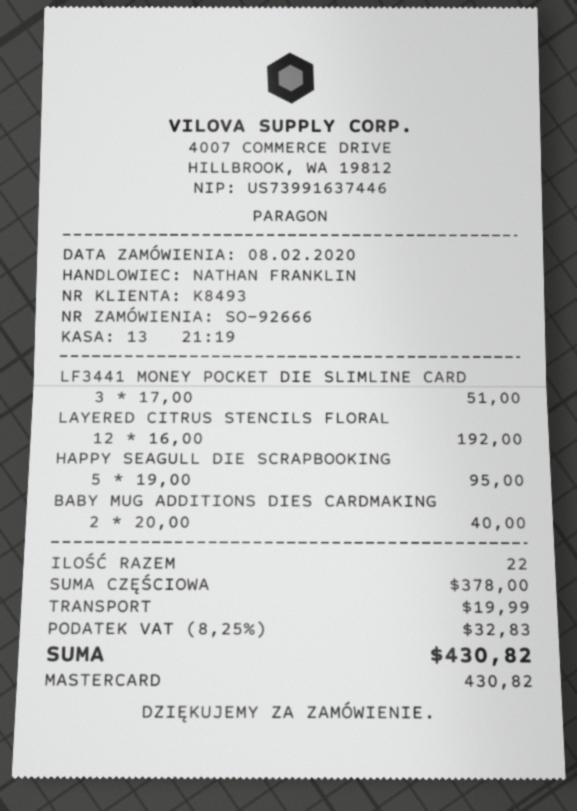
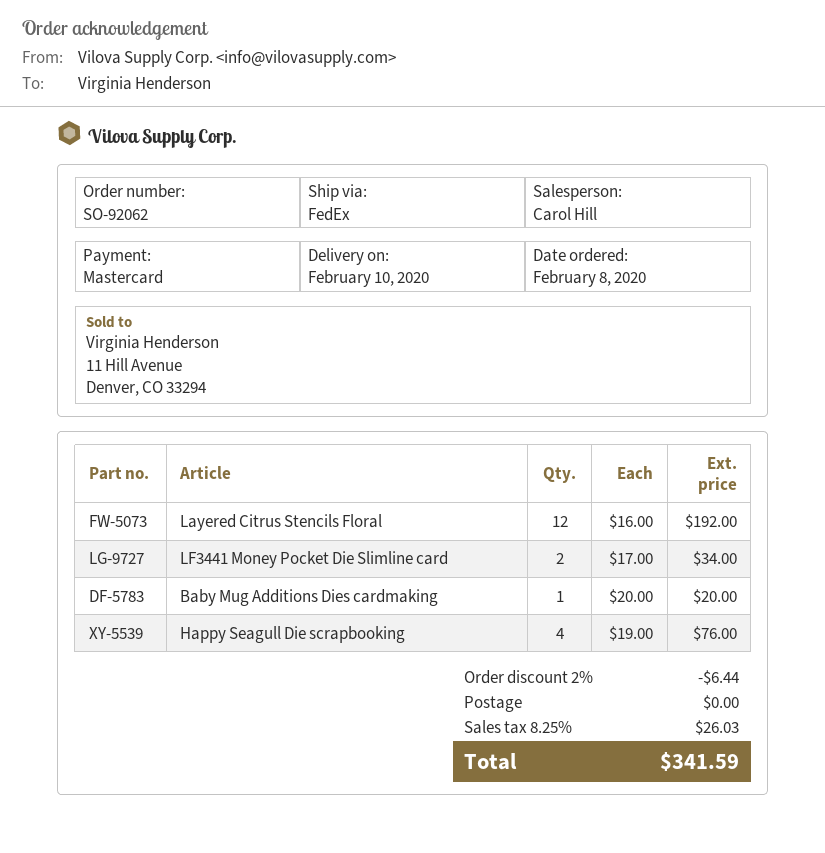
order number: SO-92666 -> SO-92062
sales rep: NATHAN FRANKLIN -> Carol Hill
LF3441 MONEY POCKET DIE SLIMLINE CARD: 3 x 17.00 = 51.00 -> 2 x 17.00 = 34.00
HAPPY SEAGULL DIE SCRAPBOOKING: 5 x 19.00 = 95.00 -> 4 x 19.00 = 76.00
BABY MUG ADDITIONS DIES CARDMAKING: 2 x 20.00 = 40.00 -> 1 x 20.00 = 20.00
discount: none -> 2% = 6.44
shipping: 19.99 -> 0.00
tax: 8.25% = 32.83 -> 8.25% = 26.03
total: 430.82 -> 341.59

